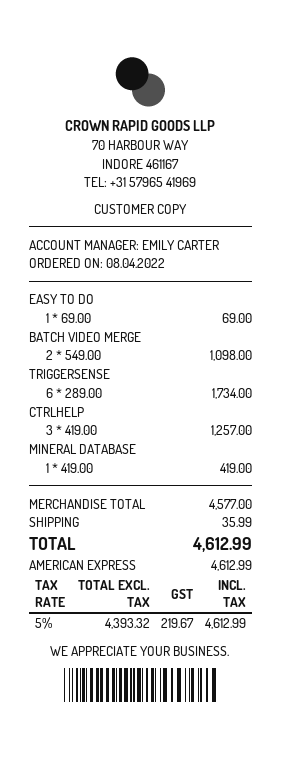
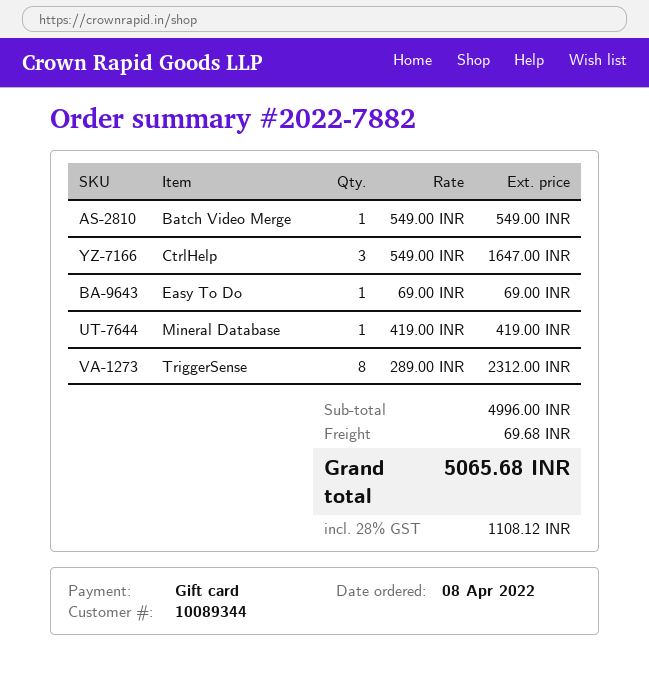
payment method: American Express -> gift card
BATCH VIDEO MERGE: 2 x 549.00 = 1098.00 -> 1 x 549.00 = 549.00
TRIGGERSENSE: 6 x 289.00 = 1734.00 -> 8 x 289.00 = 2312.00
CTRLHELP: 3 x 419.00 = 1257.00 -> 3 x 549.00 = 1647.00
subtotal: 4577.00 -> 4996.00
shipping: 35.99 -> 69.68
tax: 5% = 219.67 -> 28% = 1108.12
total: 4612.99 -> 5065.68

